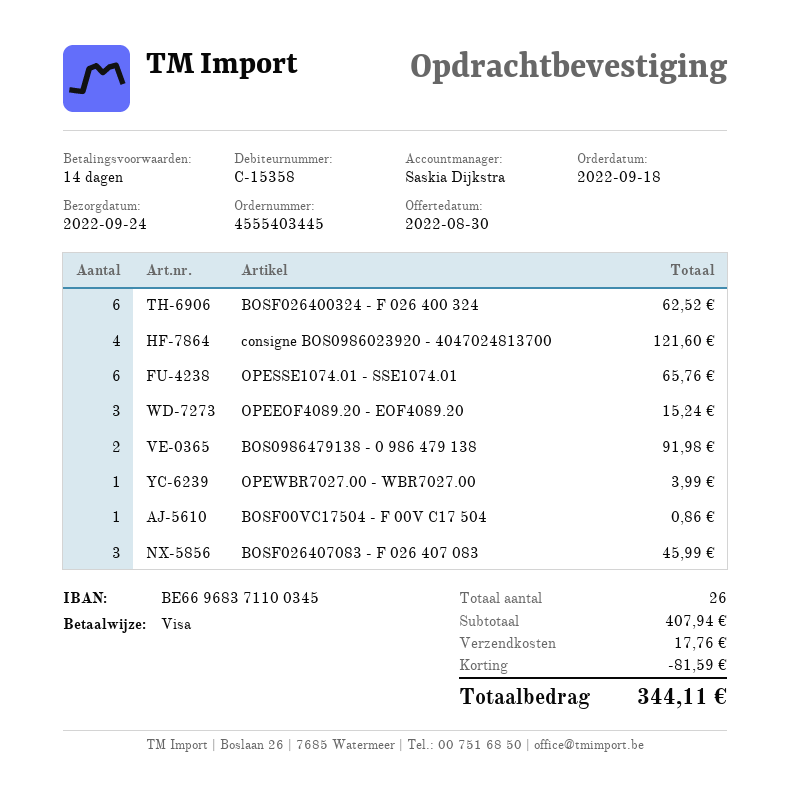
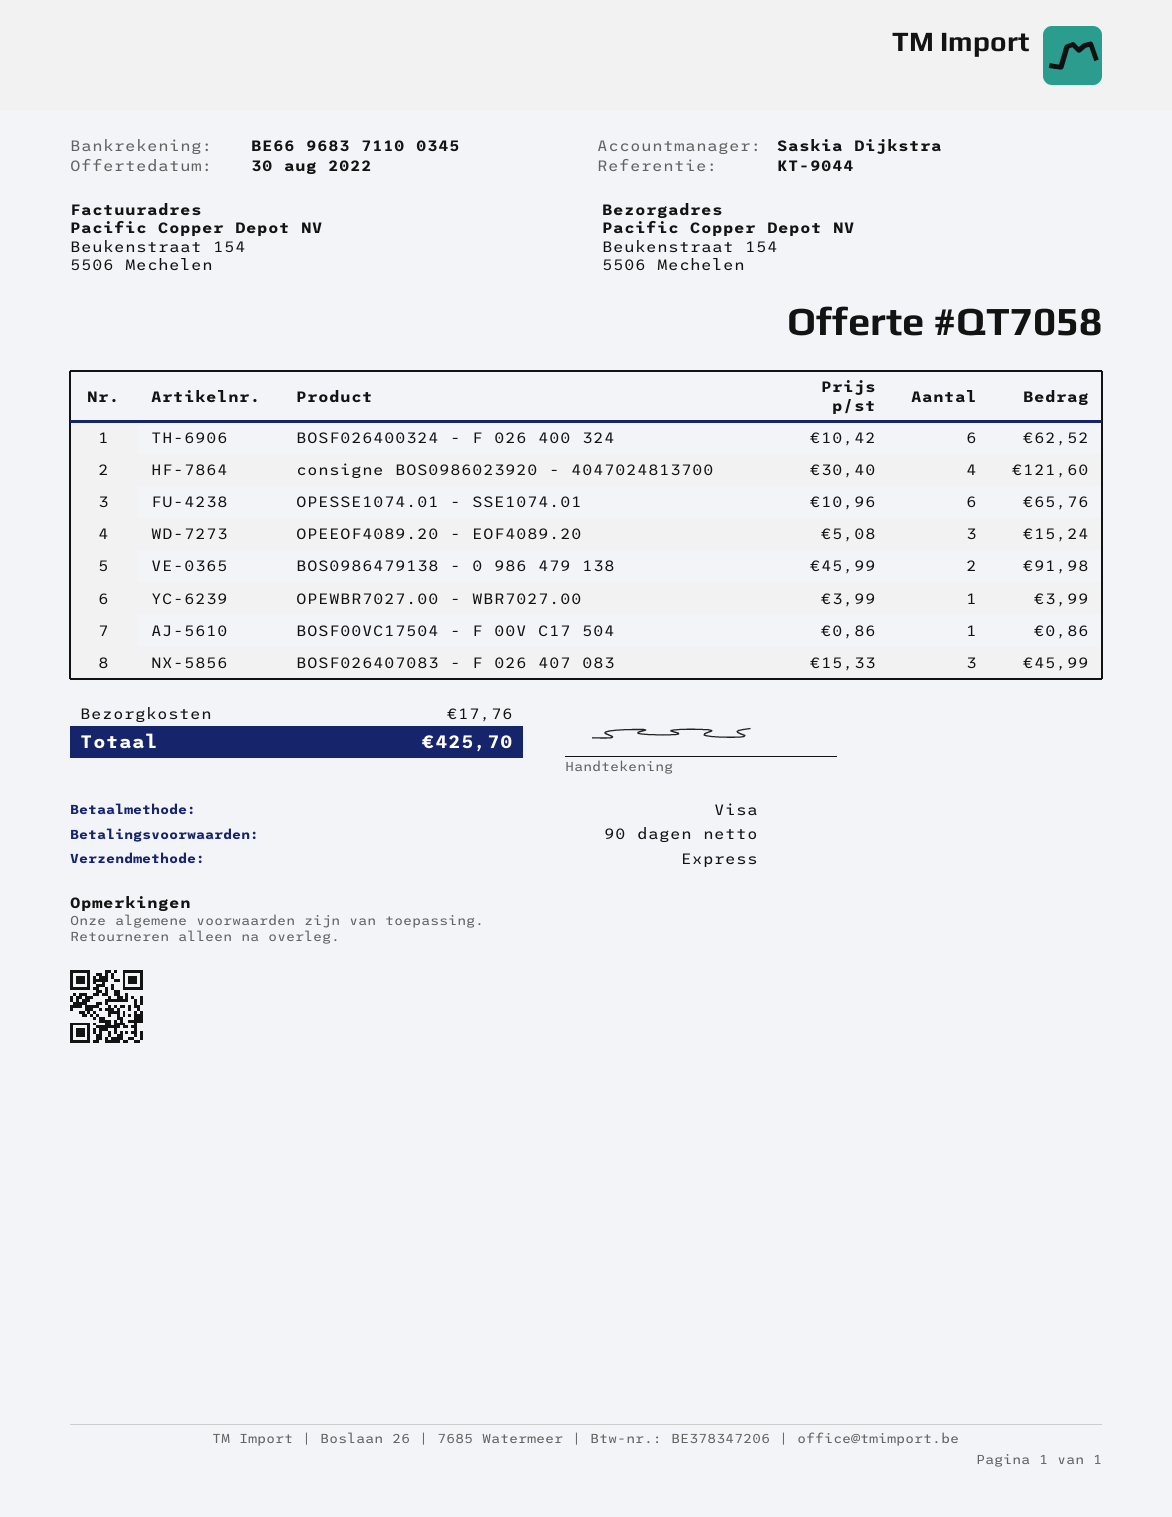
payment terms: 14 days -> 90 days
discount: 81.59 -> none
total: 344.11 -> 425.70

